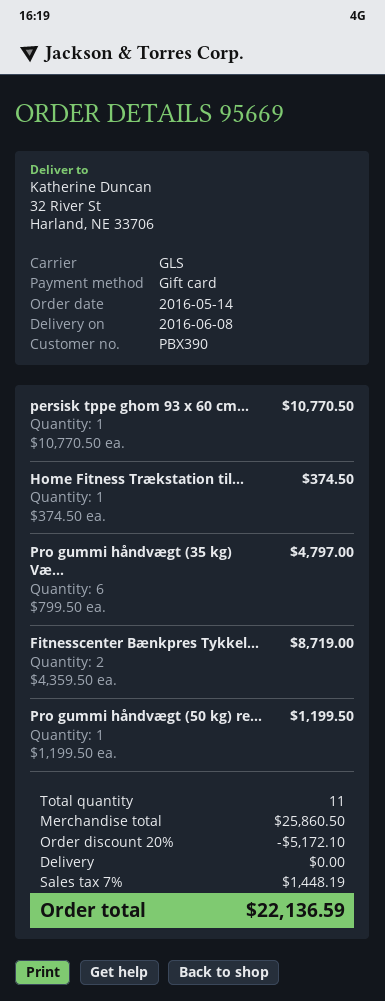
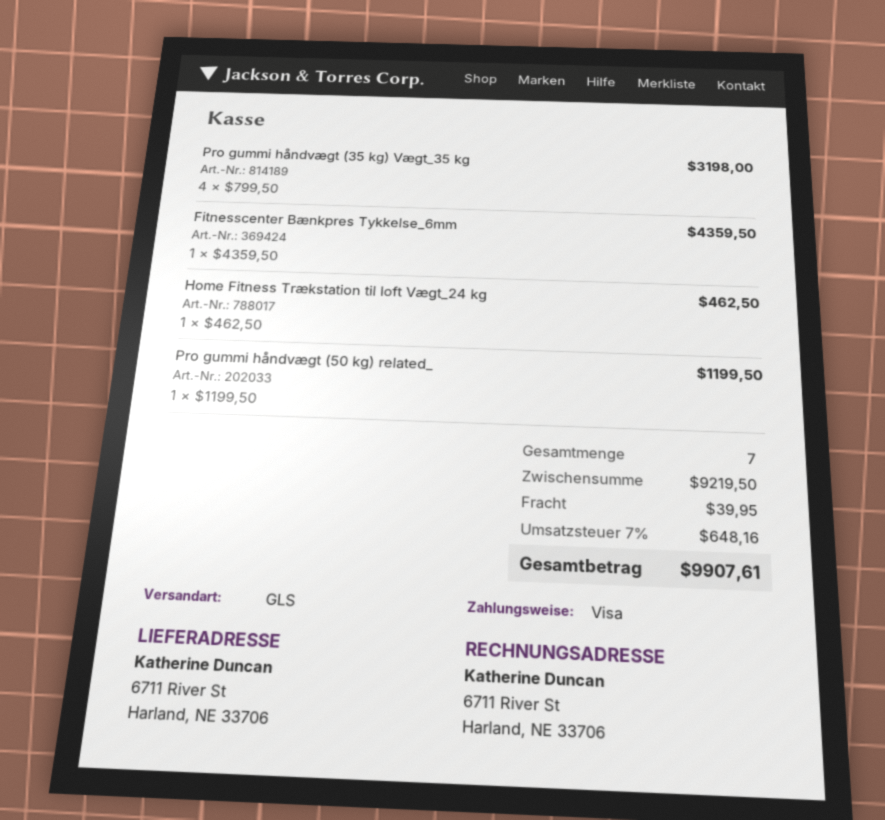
payment method: gift card -> Visa
ship to: 32 River St, Harland, NE 33706 -> 6711 River St, Harland, NE 33706
persisk tppe ghom 93 x 60 cm...: 1 x 10770.50 = 10770.50 -> none
Home Fitness Trækstation til...: 1 x 374.50 = 374.50 -> 1 x 462.50 = 462.50
Pro gummi håndvægt (35 kg) Væ...: 6 x 799.50 = 4797.00 -> 4 x 799.50 = 3198.00
Fitnesscenter Bænkpres Tykkel...: 2 x 4359.50 = 8719.00 -> 1 x 4359.50 = 4359.50
total quantity: 11 -> 7
subtotal: 25860.50 -> 9219.50
discount: 20% = 5172.10 -> none
shipping: 0.00 -> 39.95
tax: 7% = 1448.19 -> 7% = 648.16
total: 22136.59 -> 9907.61

